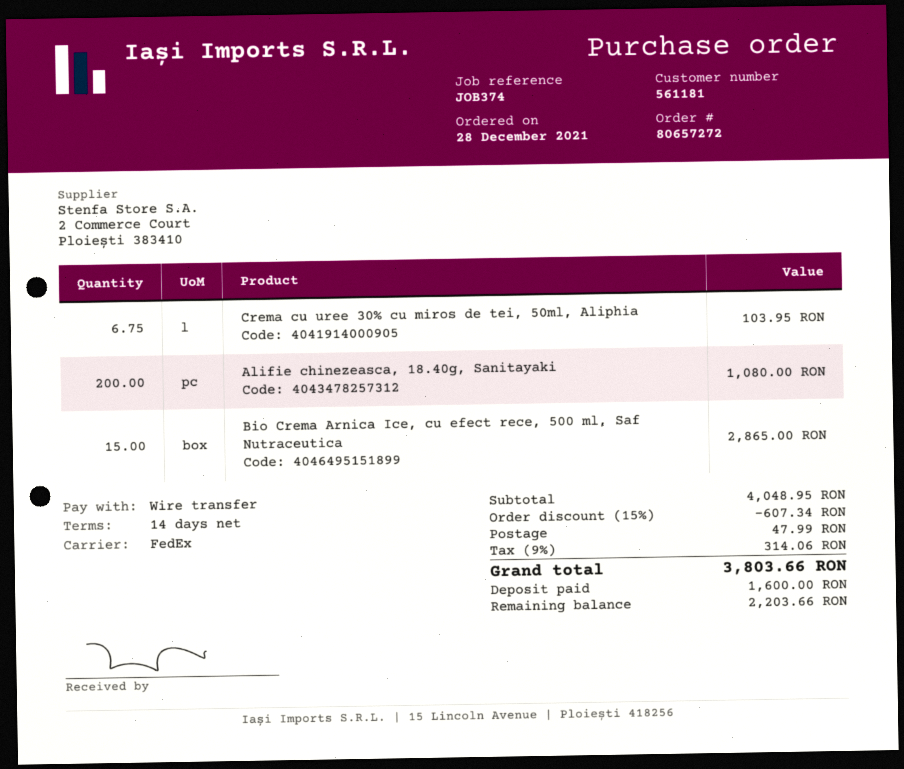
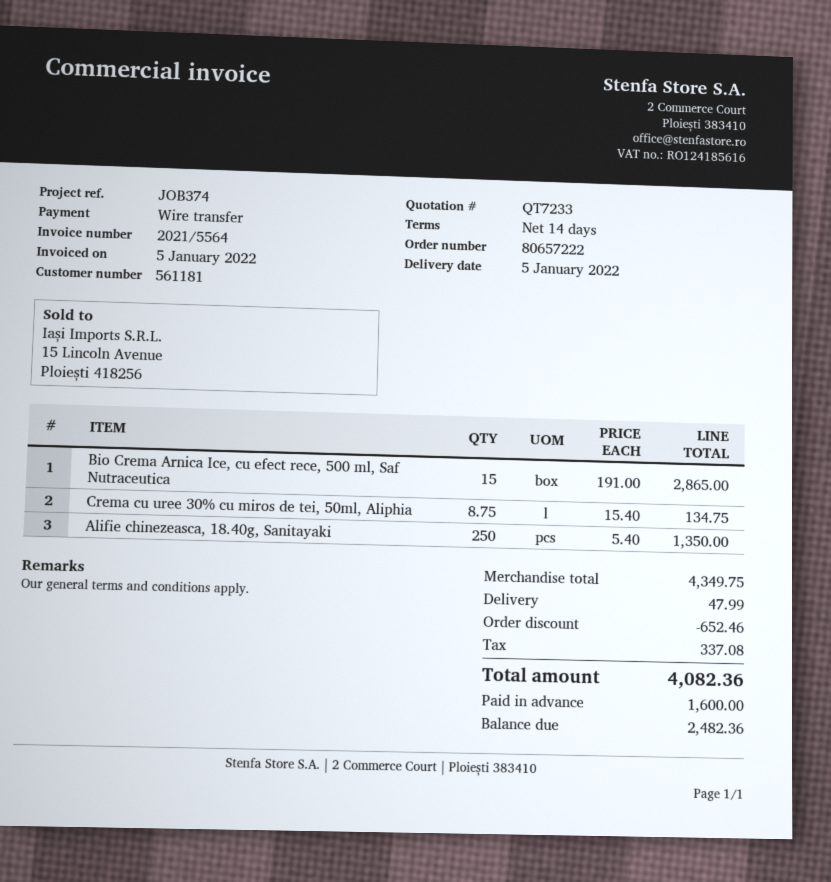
order number: 80657272 -> 80657222
Crema cu uree 30% cu miros de tei, 50ml, Aliphia: 6.75 for 103.95 -> 8.75 for 134.75
Alifie chinezeasca, 18.40g, Sanitayaki: 200 for 1080.00 -> 250 for 1350.00
subtotal: 4048.95 -> 4349.75
discount: 607.34 -> 652.46
tax: 314.06 -> 337.08
total: 3803.66 -> 4082.36
balance: 2203.66 -> 2482.36

